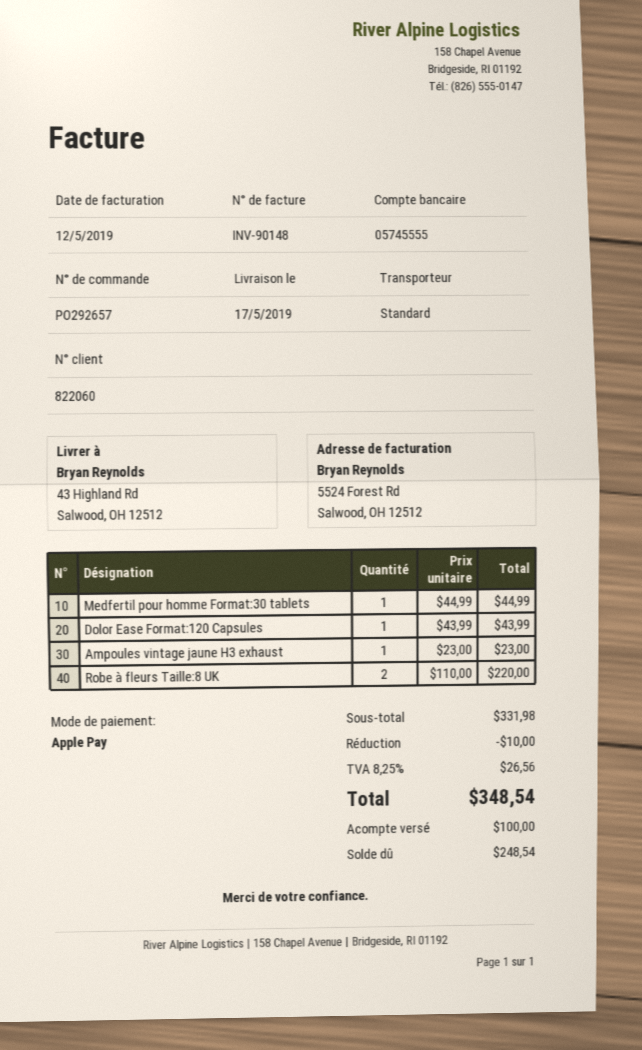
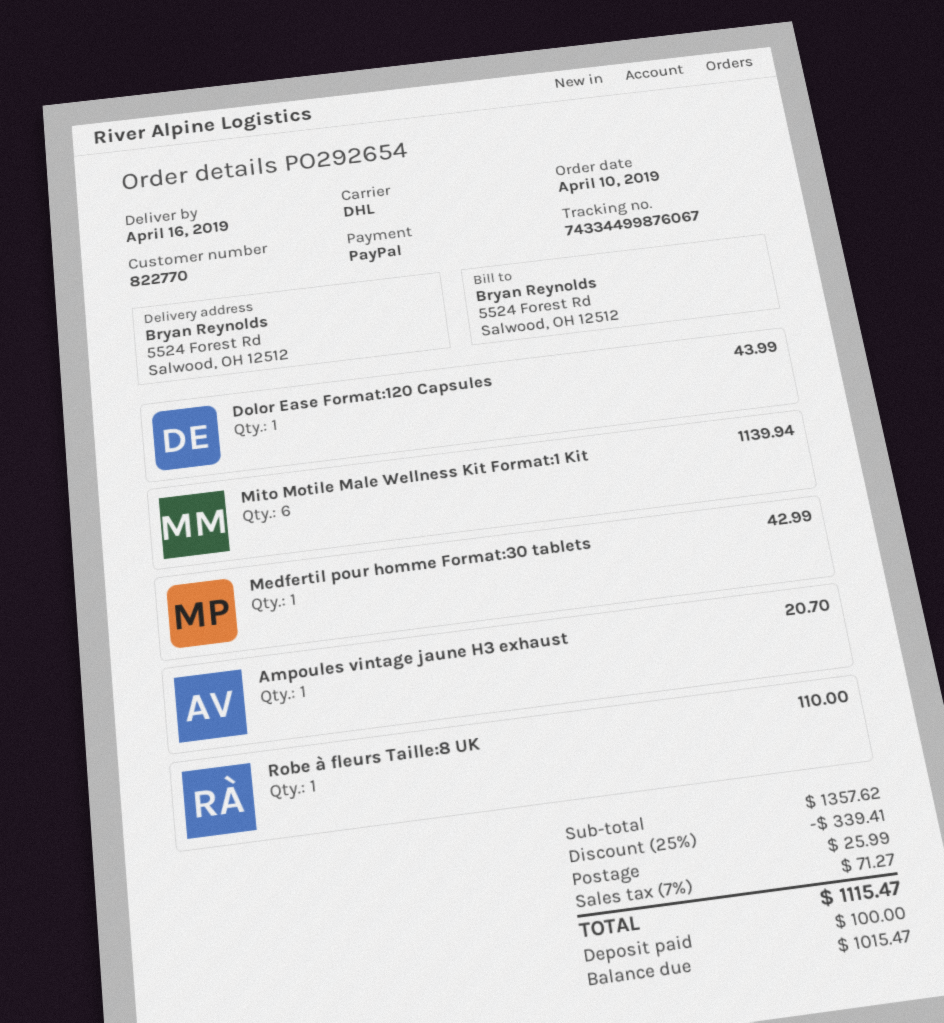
order number: PO292657 -> PO292654
delivery date: 2019-05-17 -> 2019-04-16
customer number: 822060 -> 822770
payment method: Apple Pay -> PayPal
shipping method: standard -> DHL
ship to: 43 Highland Rd, Salwood, OH 12512 -> 5524 Forest Rd, Salwood, OH 12512
Medfertil pour homme Format:30 tablets: 1 for 44.99 -> 1 for 42.99
Ampoules vintage jaune H3 exhaust: 1 for 23.00 -> 1 for 20.70
Robe à fleurs Taille:8 UK: 2 for 220.00 -> 1 for 110.00
Mito Motile Male Wellness Kit Format:1 Kit: none -> 6 for 1139.94
subtotal: 331.98 -> 1357.62
discount: 10.00 -> 339.41
shipping: none -> 25.99
tax: 8.25% = 26.56 -> 7% = 71.27
total: 348.54 -> 1115.47
balance: 248.54 -> 1015.47

